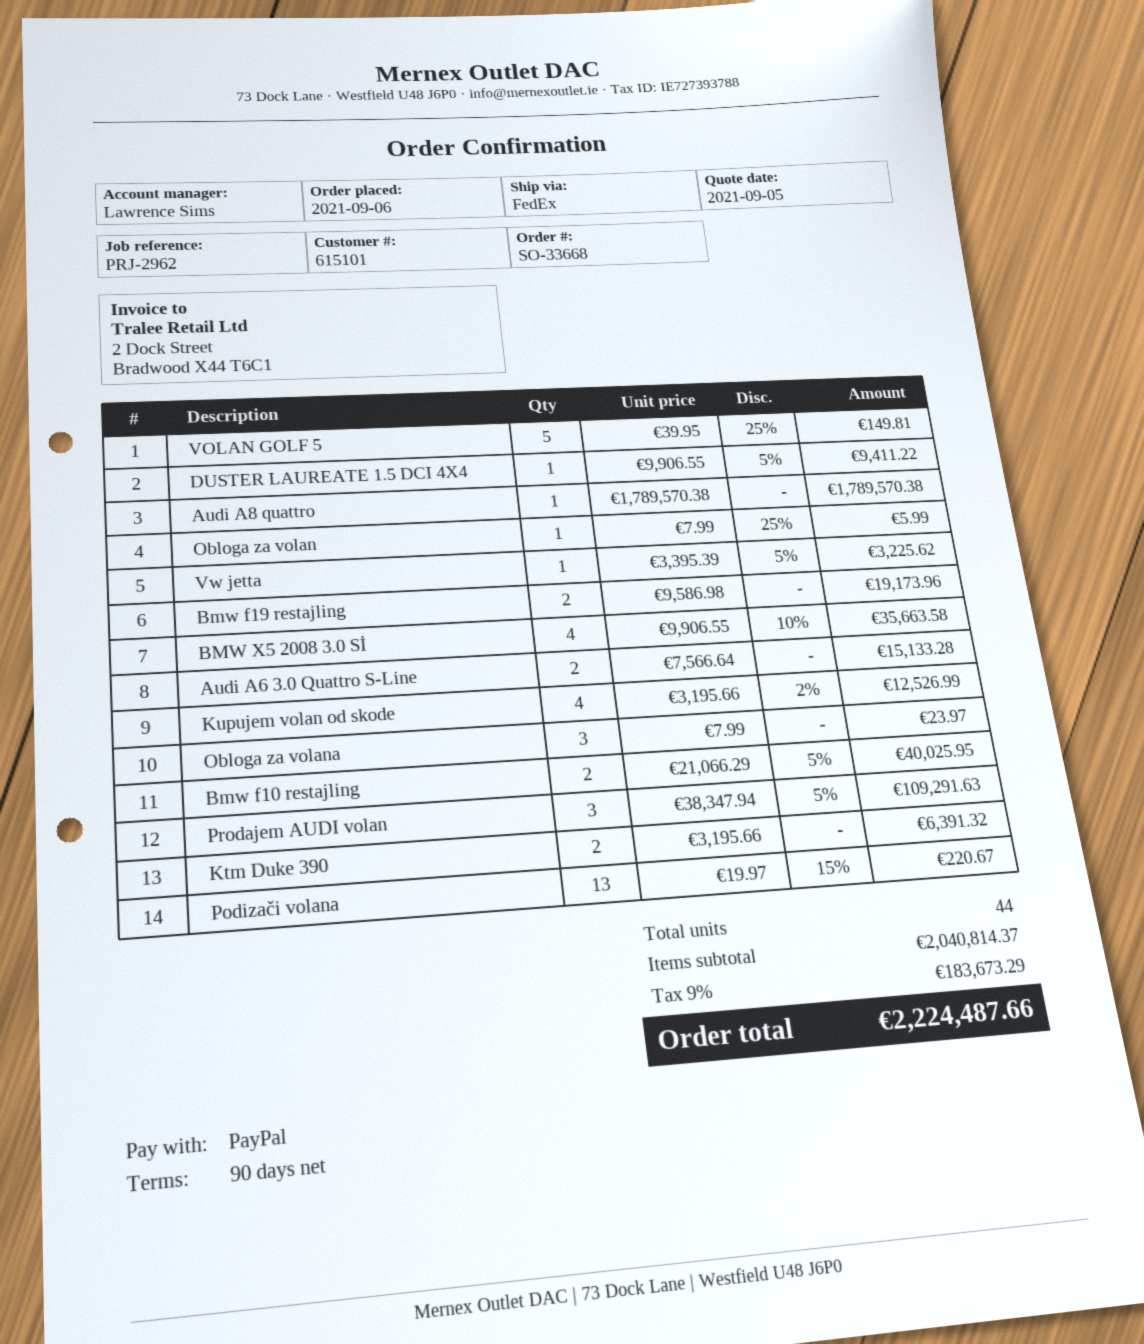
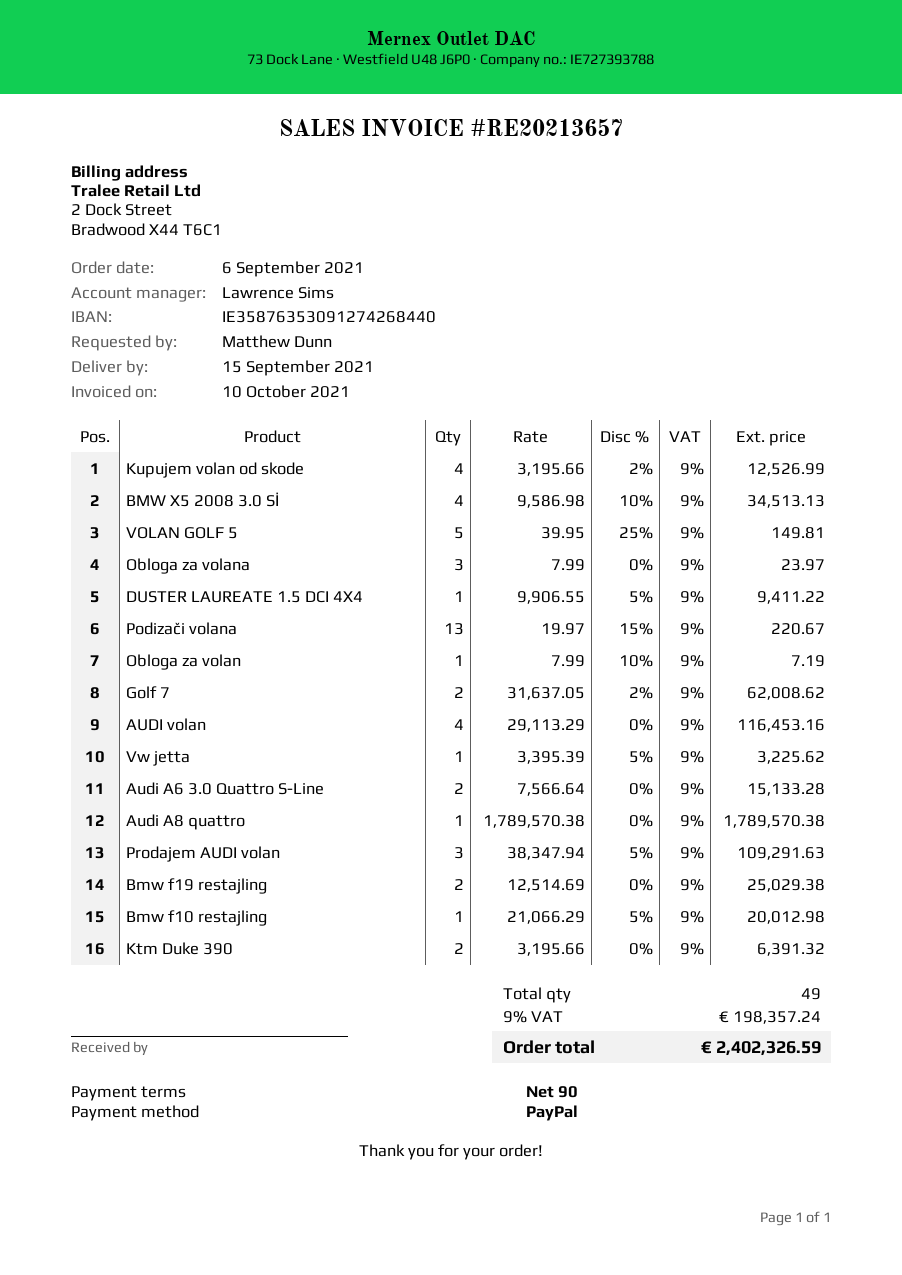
Obloga za volan: 1 x 7.99 - 25% = 5.99 -> 1 x 7.99 - 10% = 7.19
Bmw f19 restajling: 2 x 9586.98 = 19173.96 -> 2 x 12514.69 = 25029.38
BMW X5 2008 3.0 Sİ: 4 x 9906.55 - 10% = 35663.58 -> 4 x 9586.98 - 10% = 34513.13
Bmw f10 restajling: 2 x 21066.29 - 5% = 40025.95 -> 1 x 21066.29 - 5% = 20012.98
Golf 7: none -> 2 x 31637.05 - 2% = 62008.62
AUDI volan: none -> 4 x 29113.29 = 116453.16
total quantity: 44 -> 49
tax: 9% = 183673.29 -> 9% = 198357.24
total: 2224487.66 -> 2402326.59

